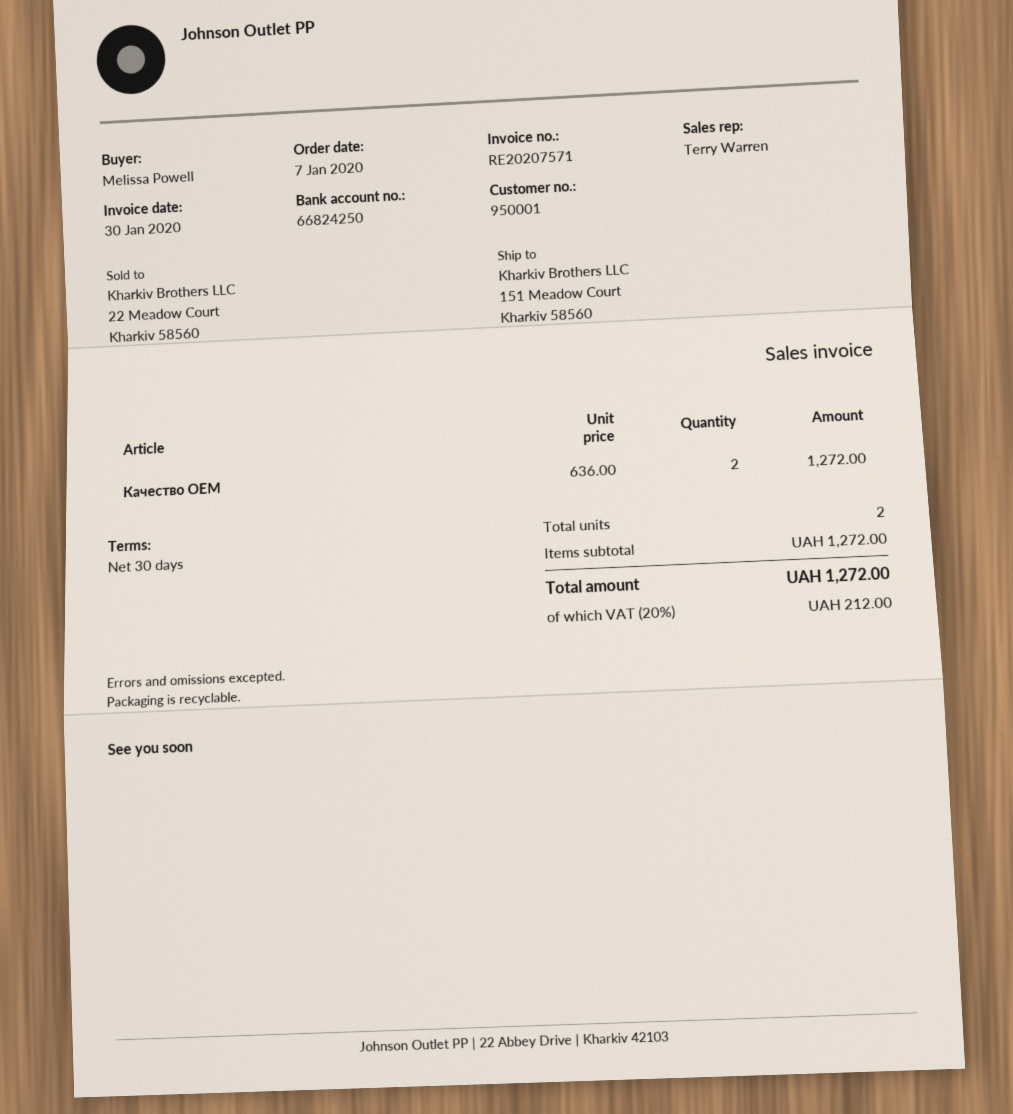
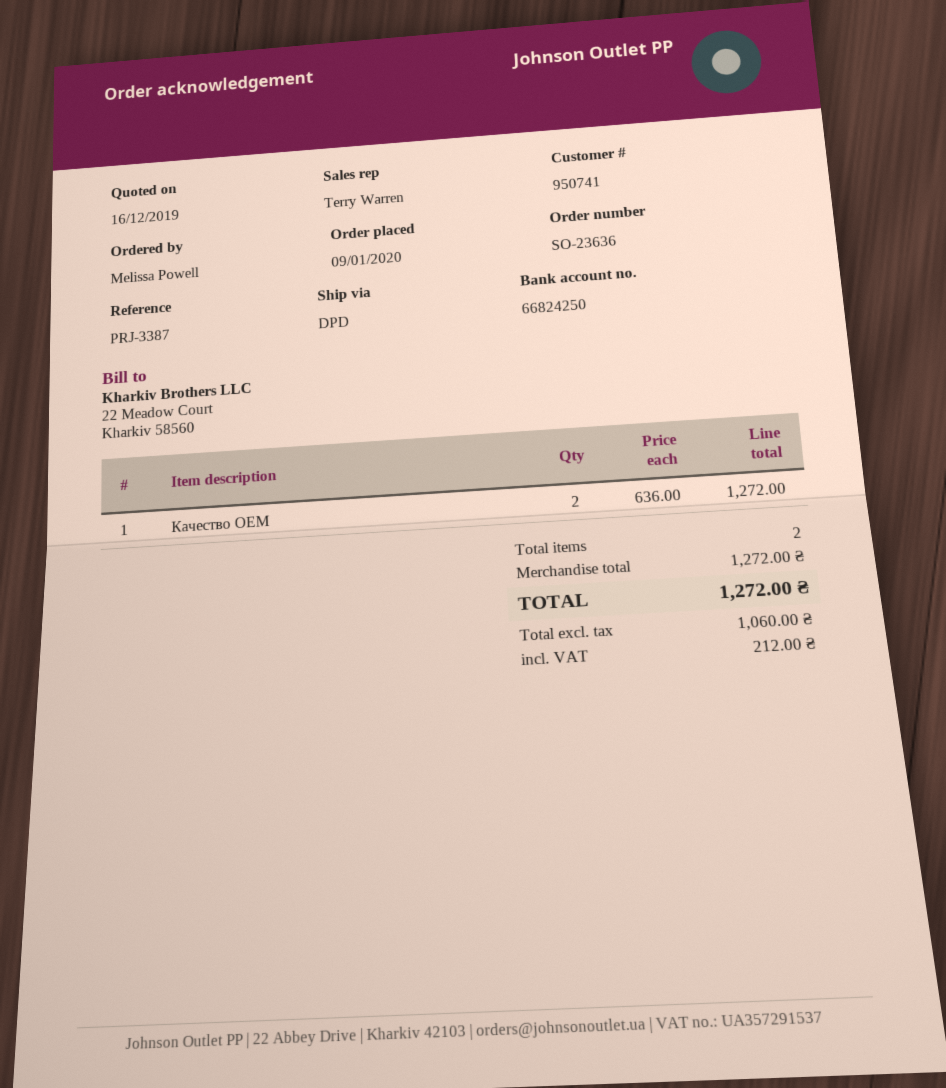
order date: 2020-01-07 -> 2020-01-09
customer number: 950001 -> 950741

